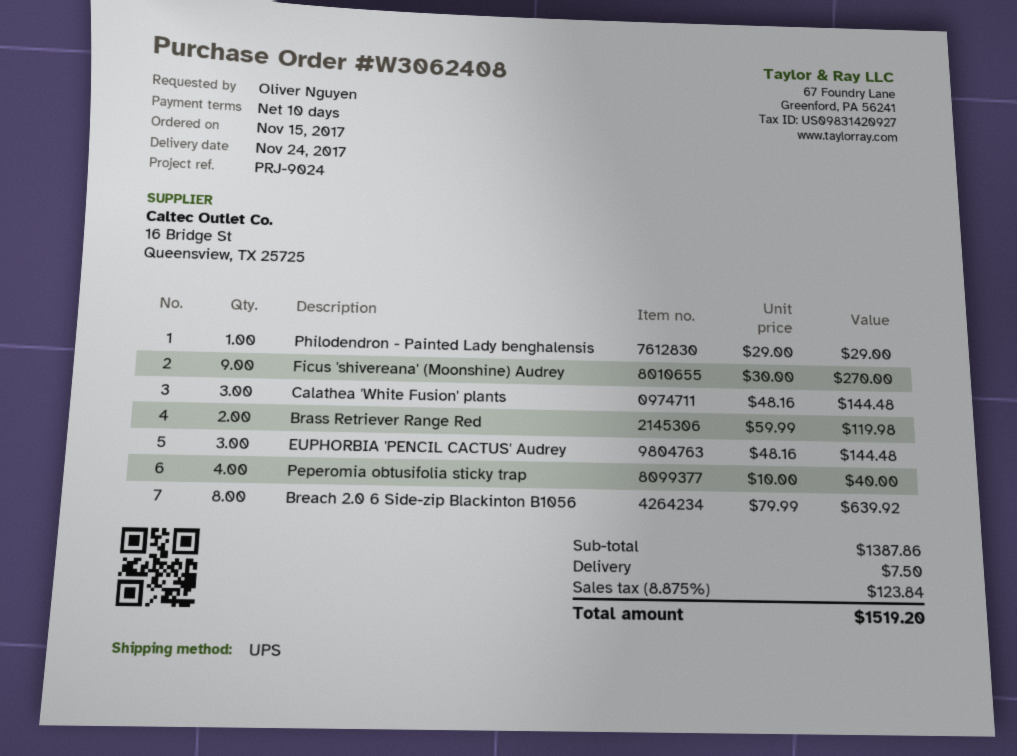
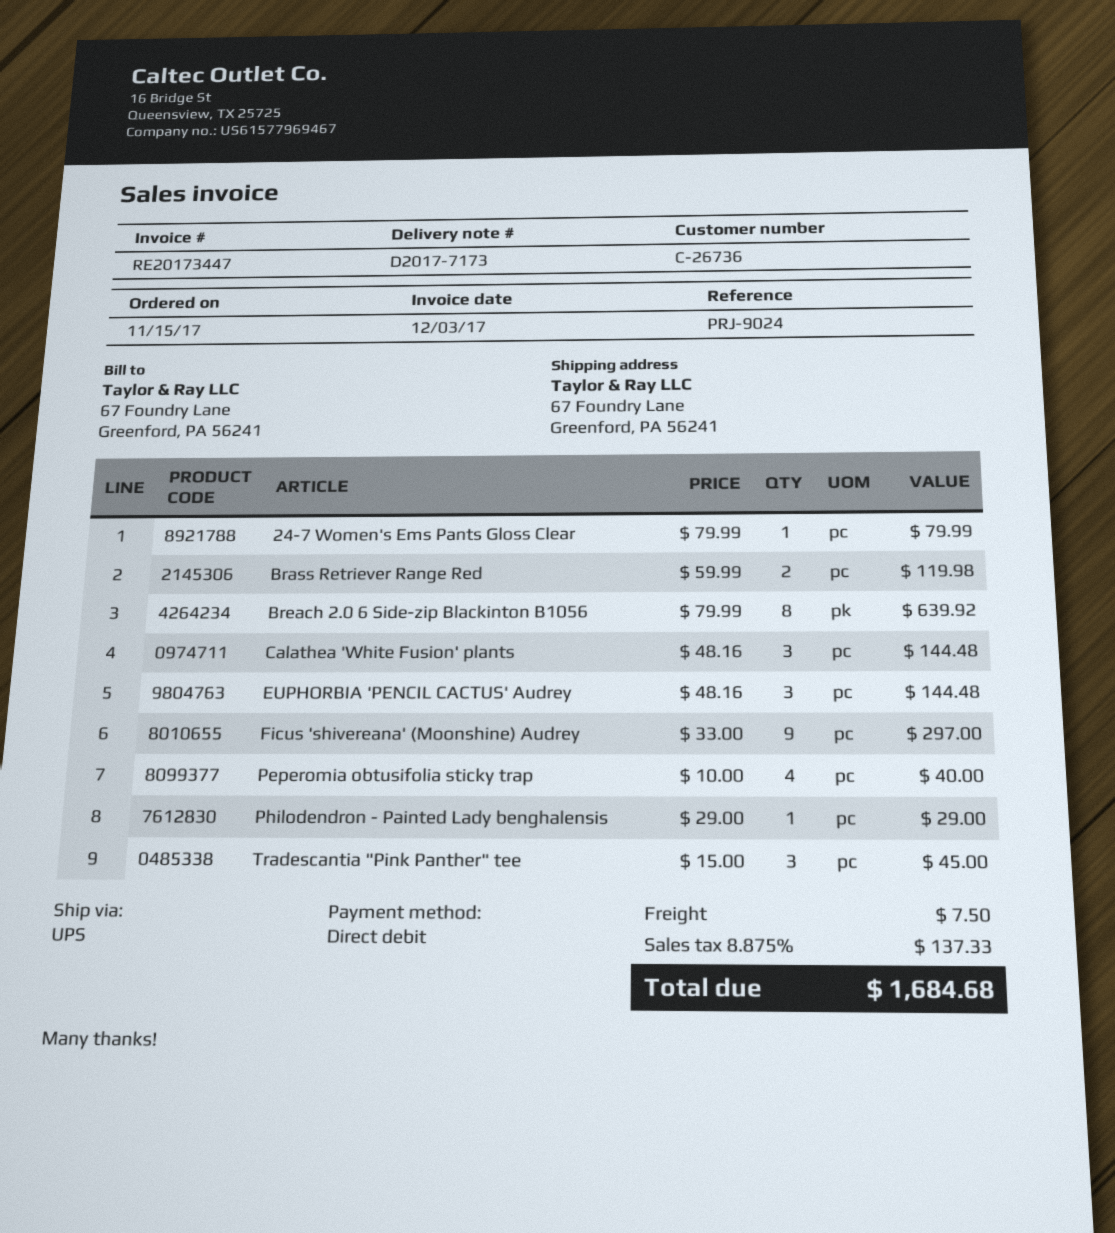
Ficus 'shivereana' (Moonshine) Audrey: 9 x 30.00 = 270.00 -> 9 x 33.00 = 297.00
24-7 Women's Ems Pants Gloss Clear: none -> 1 x 79.99 = 79.99
Tradescantia "Pink Panther" tee: none -> 3 x 15.00 = 45.00
tax: 8.875% = 123.84 -> 8.875% = 137.33
total: 1519.20 -> 1684.68

